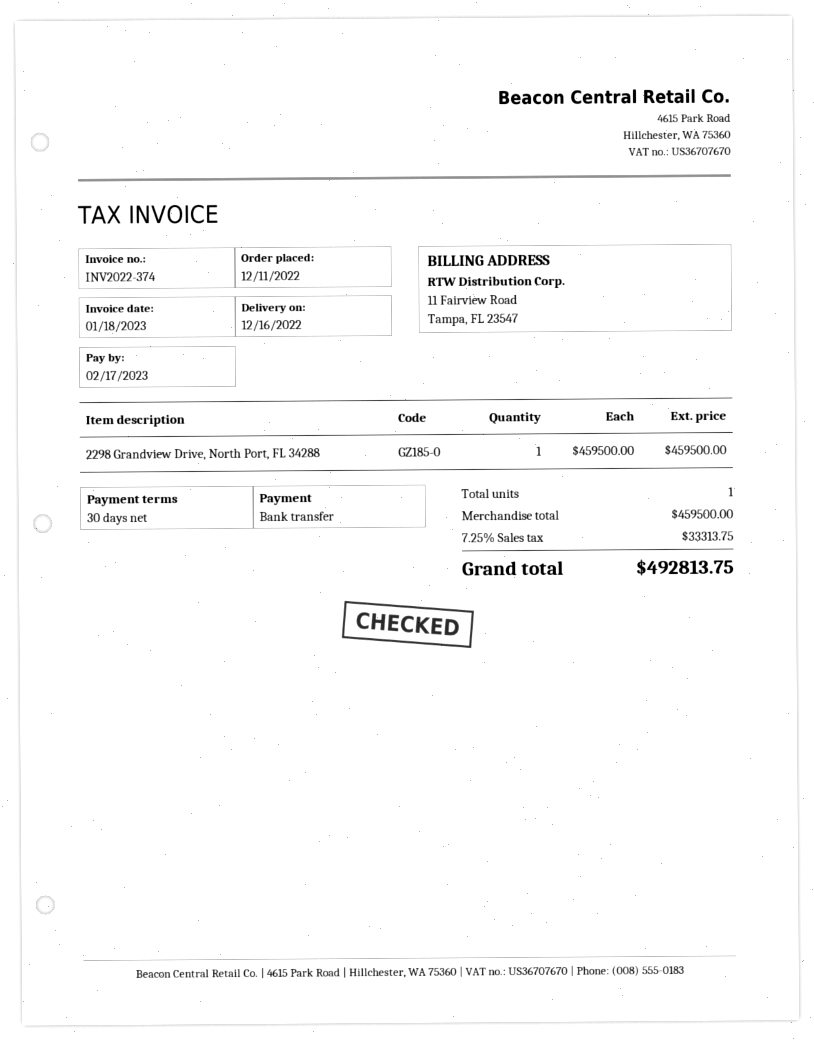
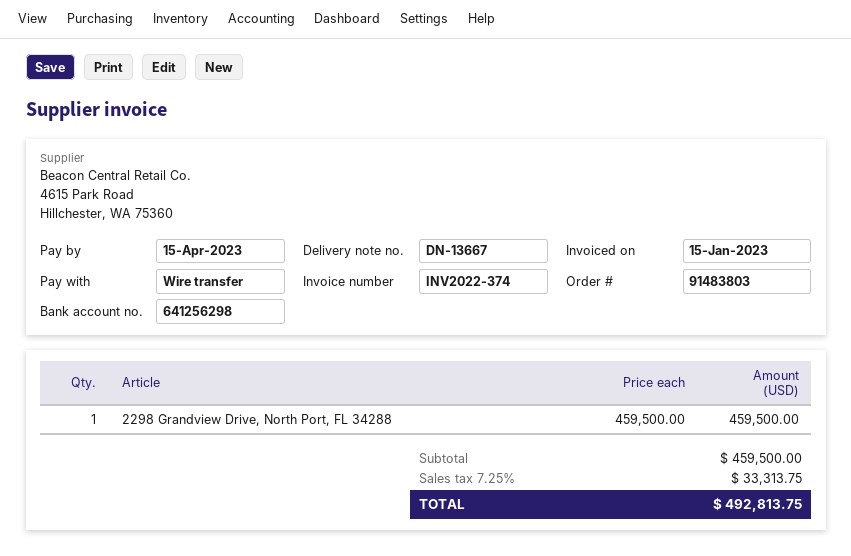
invoice date: 2023-01-18 -> 2023-01-15
due date: 2023-02-17 -> 2023-04-15

